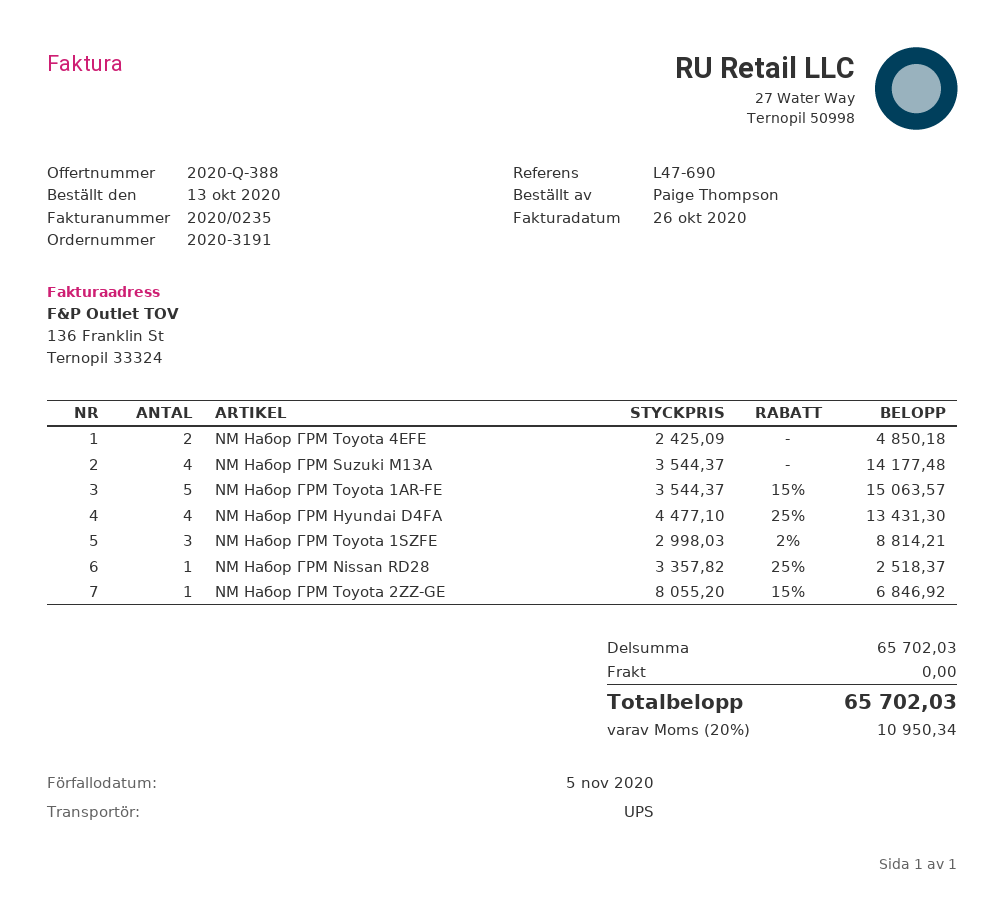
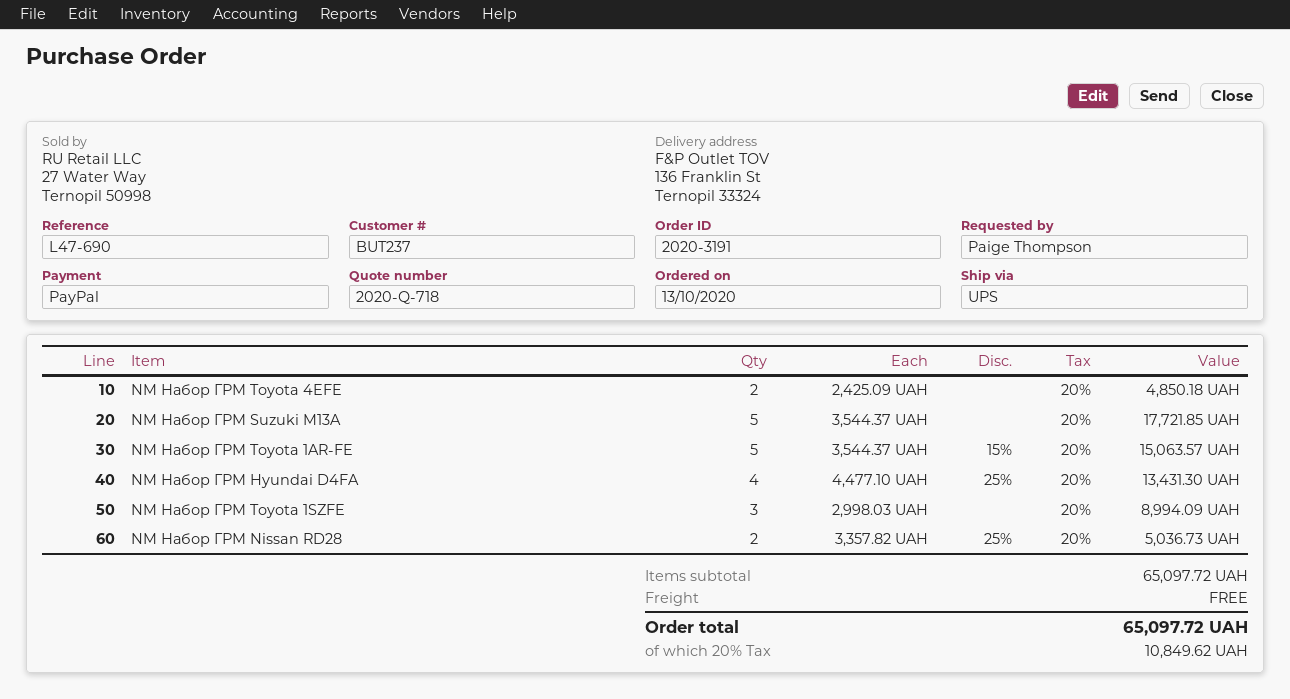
quote number: 2020-Q-388 -> 2020-Q-718
NM Набор ГРМ Suzuki M13A: 4 x 3544.37 = 14177.48 -> 5 x 3544.37 = 17721.85
NM Набор ГРМ Toyota 1SZFE: 3 x 2998.03 - 2% = 8814.21 -> 3 x 2998.03 = 8994.09
NM Набор ГРМ Nissan RD28: 1 x 3357.82 - 25% = 2518.37 -> 2 x 3357.82 - 25% = 5036.73
NM Набор ГРМ Toyota 2ZZ-GE: 1 x 8055.20 - 15% = 6846.92 -> none
subtotal: 65702.03 -> 65097.72
tax: 20% = 10950.34 -> 20% = 10849.62
total: 65702.03 -> 65097.72

